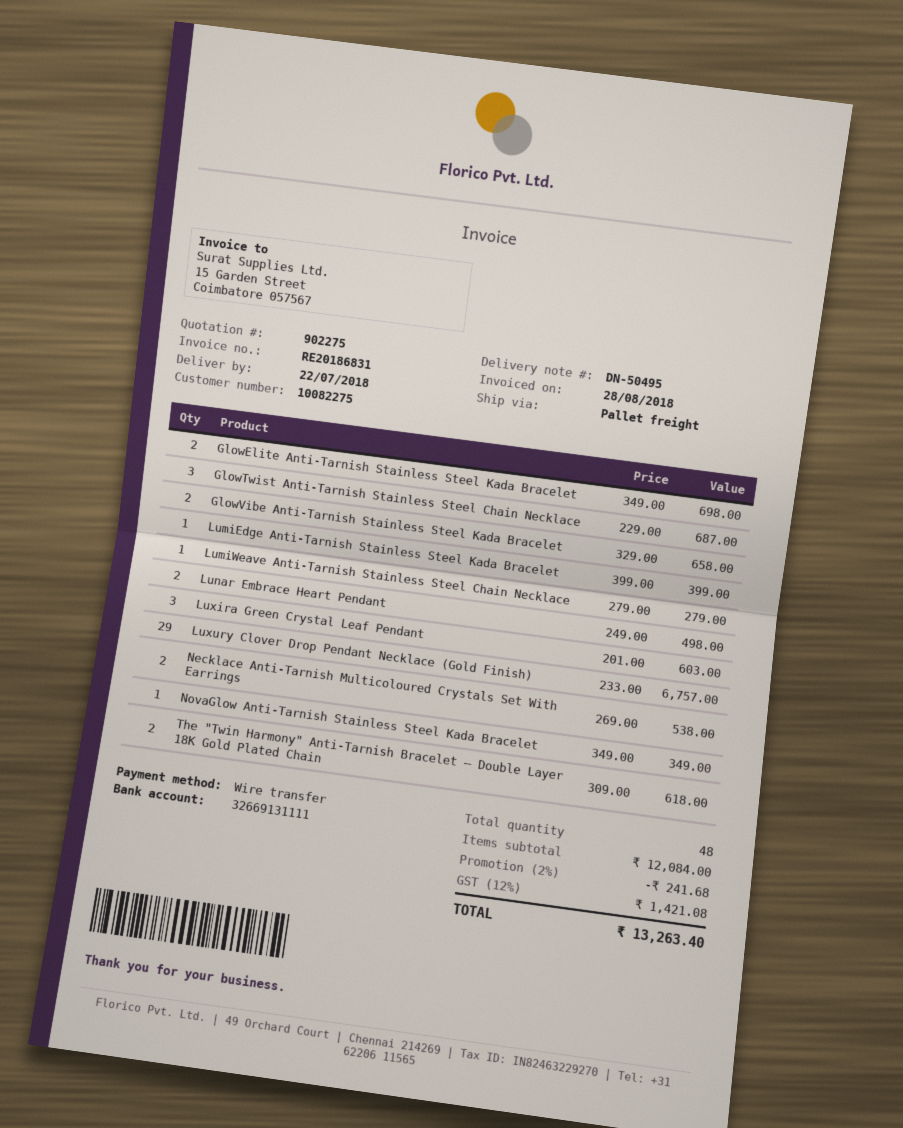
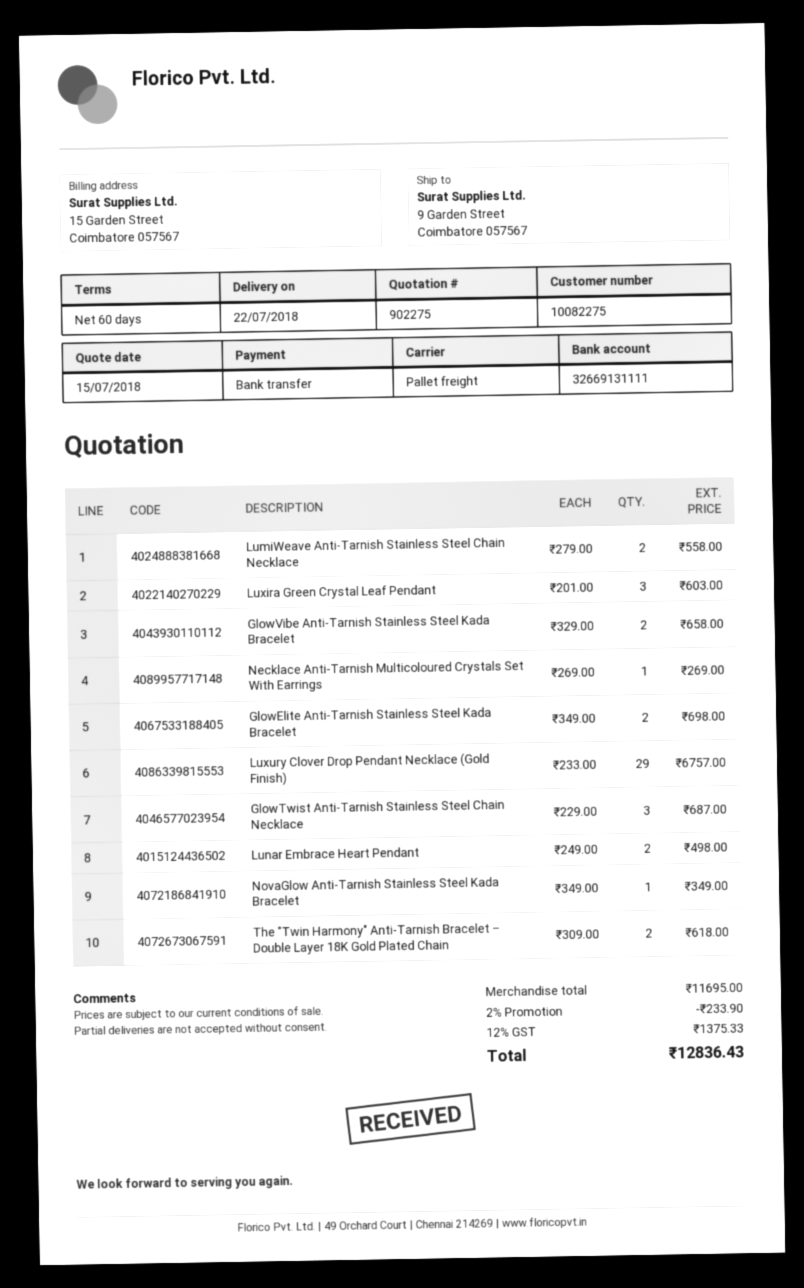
LumiEdge Anti-Tarnish Stainless Steel Kada Bracelet: 1 x 399.00 = 399.00 -> none
LumiWeave Anti-Tarnish Stainless Steel Chain Necklace: 1 x 279.00 = 279.00 -> 2 x 279.00 = 558.00
Necklace Anti-Tarnish Multicoloured Crystals Set With Earrings: 2 x 269.00 = 538.00 -> 1 x 269.00 = 269.00
subtotal: 12084.00 -> 11695.00
discount: 2% = 241.68 -> 2% = 233.90
tax: 12% = 1421.08 -> 12% = 1375.33
total: 13263.40 -> 12836.43

